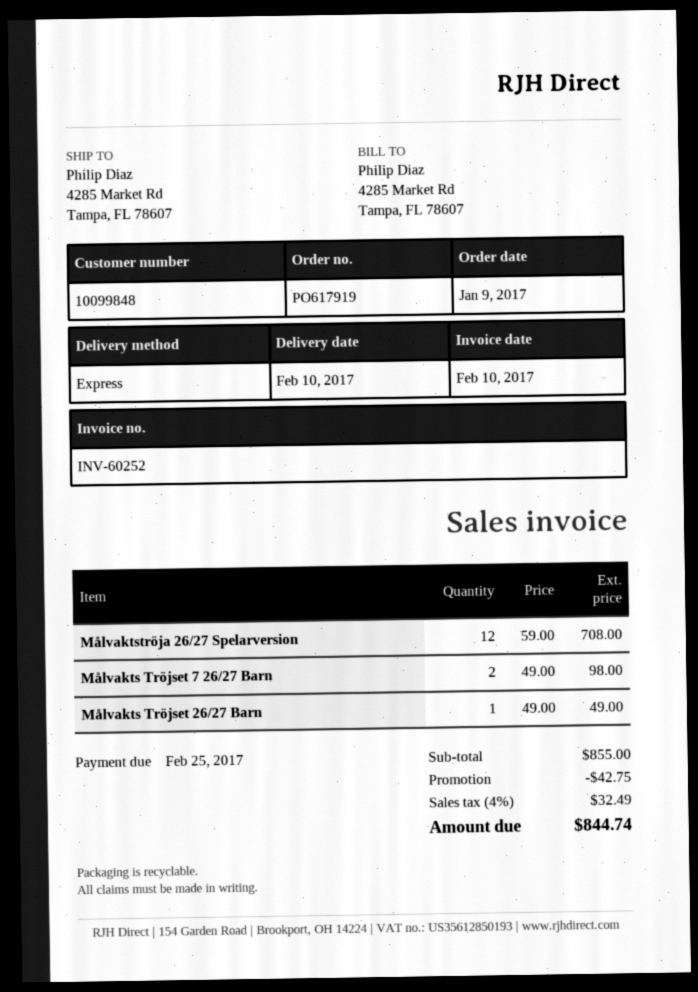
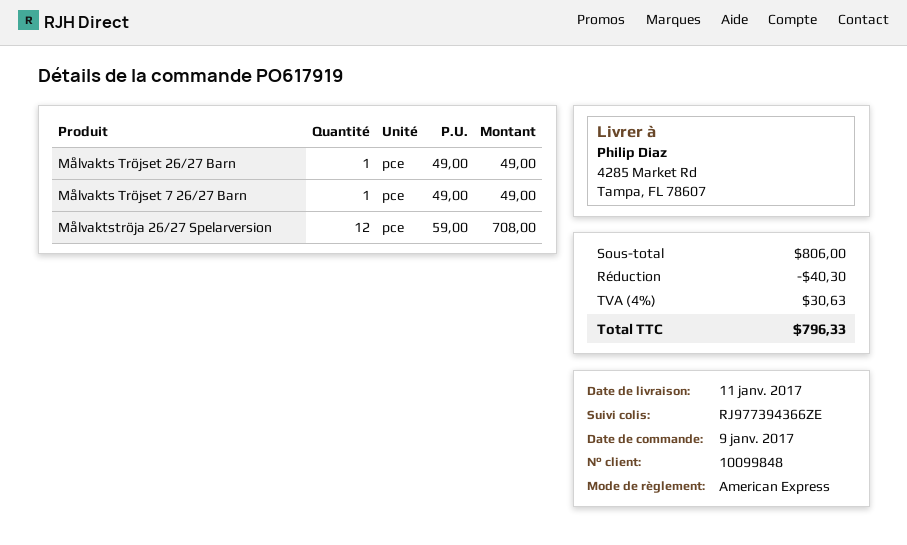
delivery date: 2017-02-10 -> 2017-01-11
Målvakts Tröjset 7 26/27 Barn: 2 x 49.00 = 98.00 -> 1 x 49.00 = 49.00
subtotal: 855.00 -> 806.00
discount: 42.75 -> 40.30
tax: 4% = 32.49 -> 4% = 30.63
total: 844.74 -> 796.33

